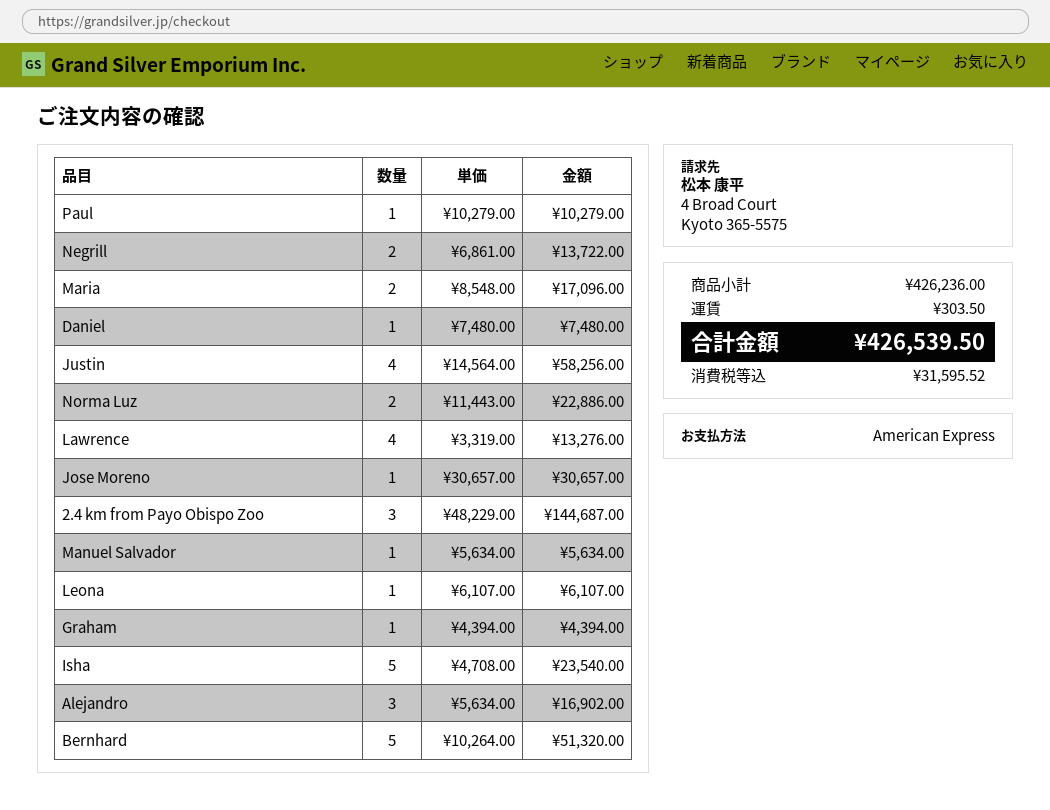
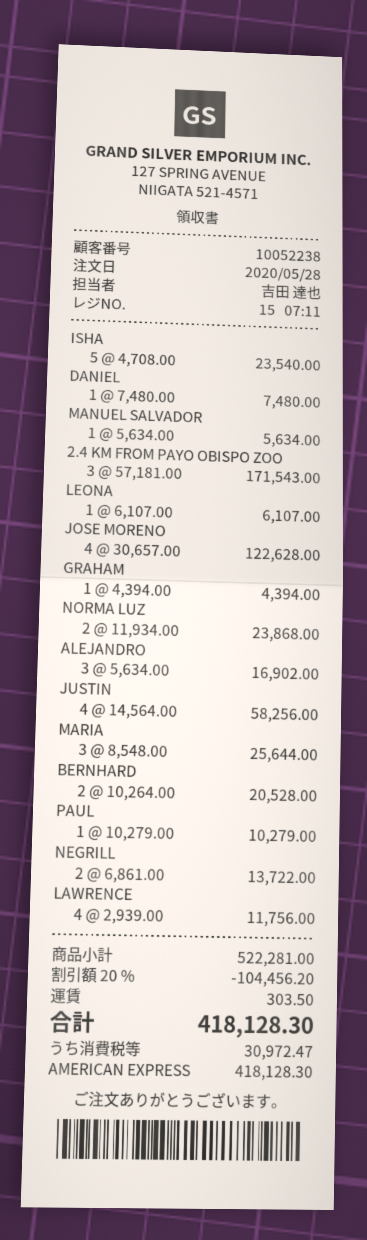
Maria: 2 x 8548.00 = 17096.00 -> 3 x 8548.00 = 25644.00
Norma Luz: 2 x 11443.00 = 22886.00 -> 2 x 11934.00 = 23868.00
Lawrence: 4 x 3319.00 = 13276.00 -> 4 x 2939.00 = 11756.00
Jose Moreno: 1 x 30657.00 = 30657.00 -> 4 x 30657.00 = 122628.00
2.4 km from Payo Obispo Zoo: 3 x 48229.00 = 144687.00 -> 3 x 57181.00 = 171543.00
Bernhard: 5 x 10264.00 = 51320.00 -> 2 x 10264.00 = 20528.00
subtotal: 426236.00 -> 522281.00
discount: none -> 20% = 104456.20
tax: 31595.52 -> 30972.47
total: 426539.50 -> 418128.30

